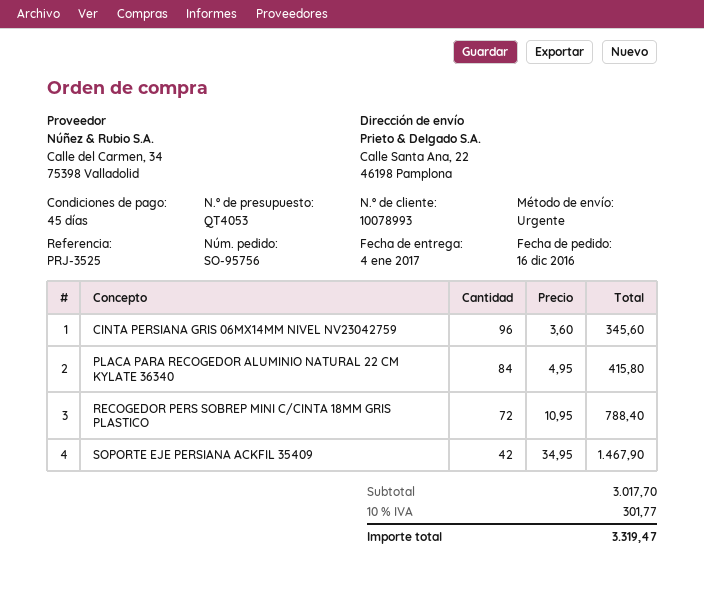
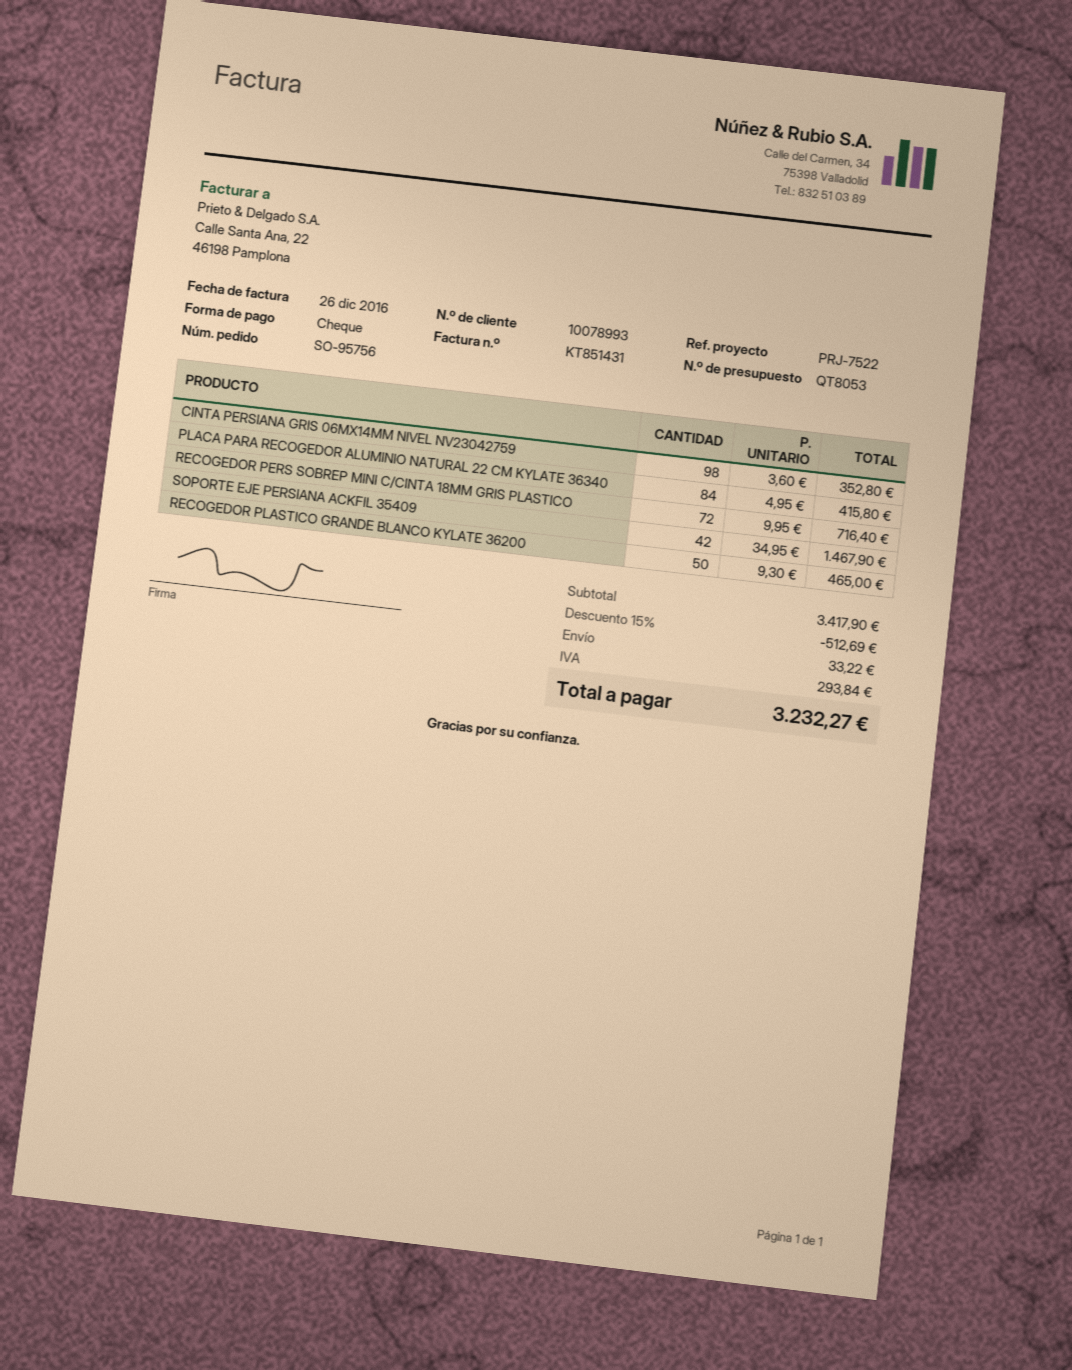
quote number: QT4053 -> QT8053
reference: PRJ-3525 -> PRJ-7522
CINTA PERSIANA GRIS 06MX14MM NIVEL NV23042759: 96 x 3.60 = 345.60 -> 98 x 3.60 = 352.80
RECOGEDOR PERS SOBREP MINI C/CINTA 18MM GRIS PLASTICO: 72 x 10.95 = 788.40 -> 72 x 9.95 = 716.40
RECOGEDOR PLASTICO GRANDE BLANCO KYLATE 36200: none -> 50 x 9.30 = 465.00
subtotal: 3017.70 -> 3417.90
discount: none -> 15% = 512.69
shipping: none -> 33.22
tax: 301.77 -> 293.84
total: 3319.47 -> 3232.27

